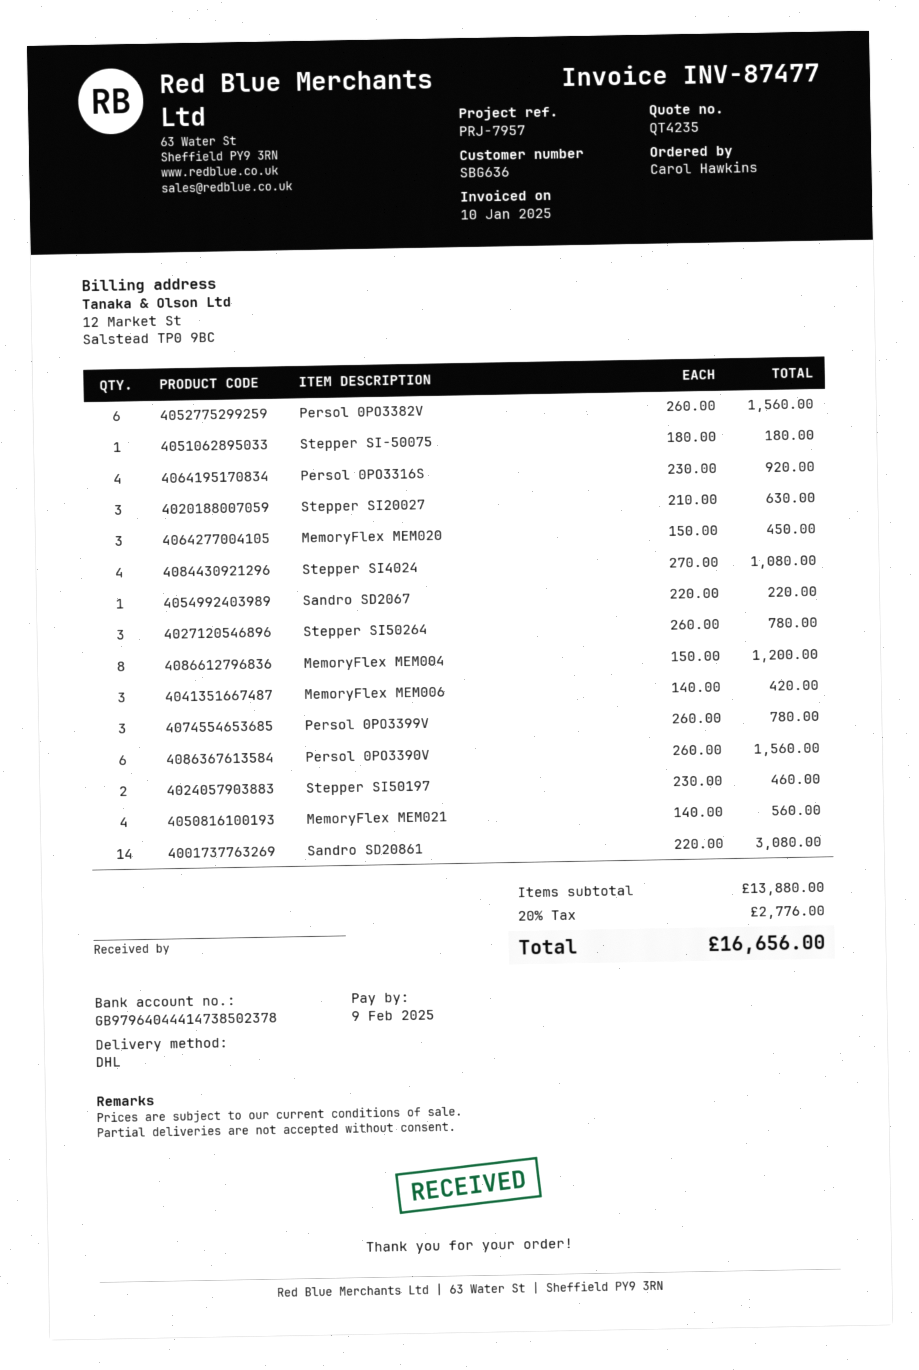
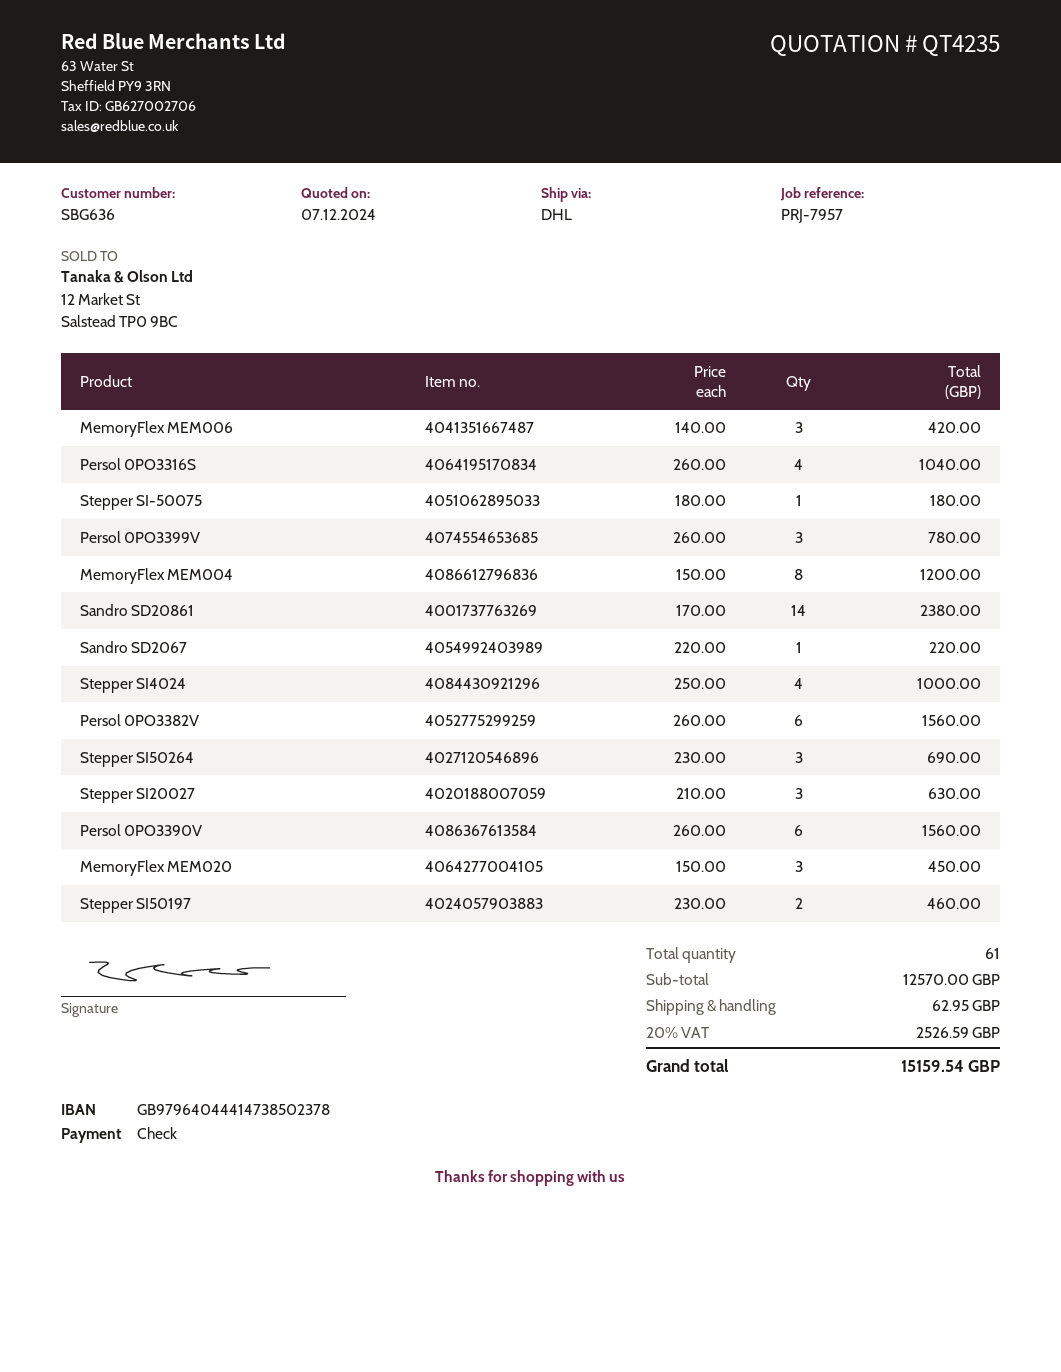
Persol 0PO3316S: 4 x 230.00 = 920.00 -> 4 x 260.00 = 1040.00
Stepper SI4024: 4 x 270.00 = 1080.00 -> 4 x 250.00 = 1000.00
Stepper SI50264: 3 x 260.00 = 780.00 -> 3 x 230.00 = 690.00
MemoryFlex MEM021: 4 x 140.00 = 560.00 -> none
Sandro SD20861: 14 x 220.00 = 3080.00 -> 14 x 170.00 = 2380.00
subtotal: 13880.00 -> 12570.00
shipping: none -> 62.95
tax: 20% = 2776.00 -> 20% = 2526.59
total: 16656.00 -> 15159.54

